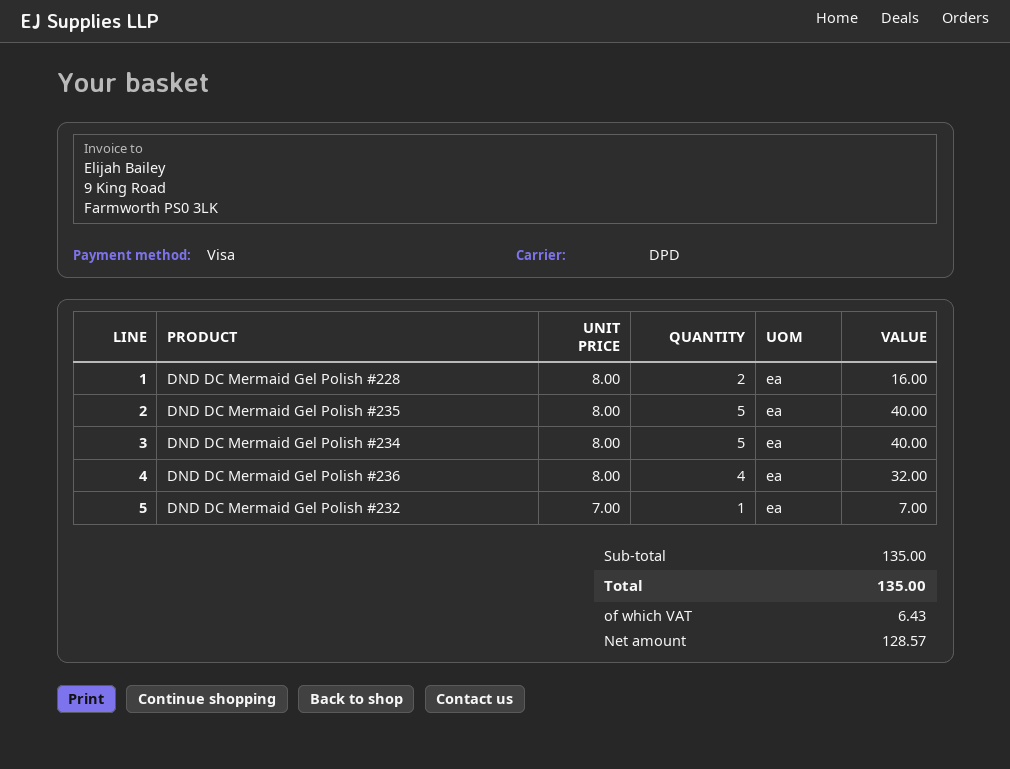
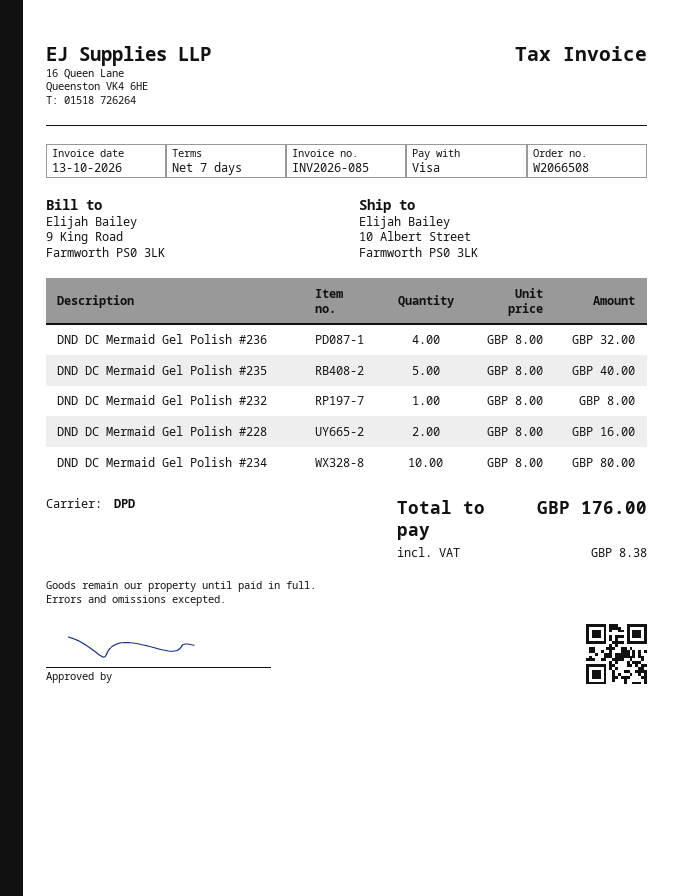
DND DC Mermaid Gel Polish #234: 5 x 8.00 = 40.00 -> 10 x 8.00 = 80.00
DND DC Mermaid Gel Polish #232: 1 x 7.00 = 7.00 -> 1 x 8.00 = 8.00
tax: 6.43 -> 8.38
total: 135.00 -> 176.00

